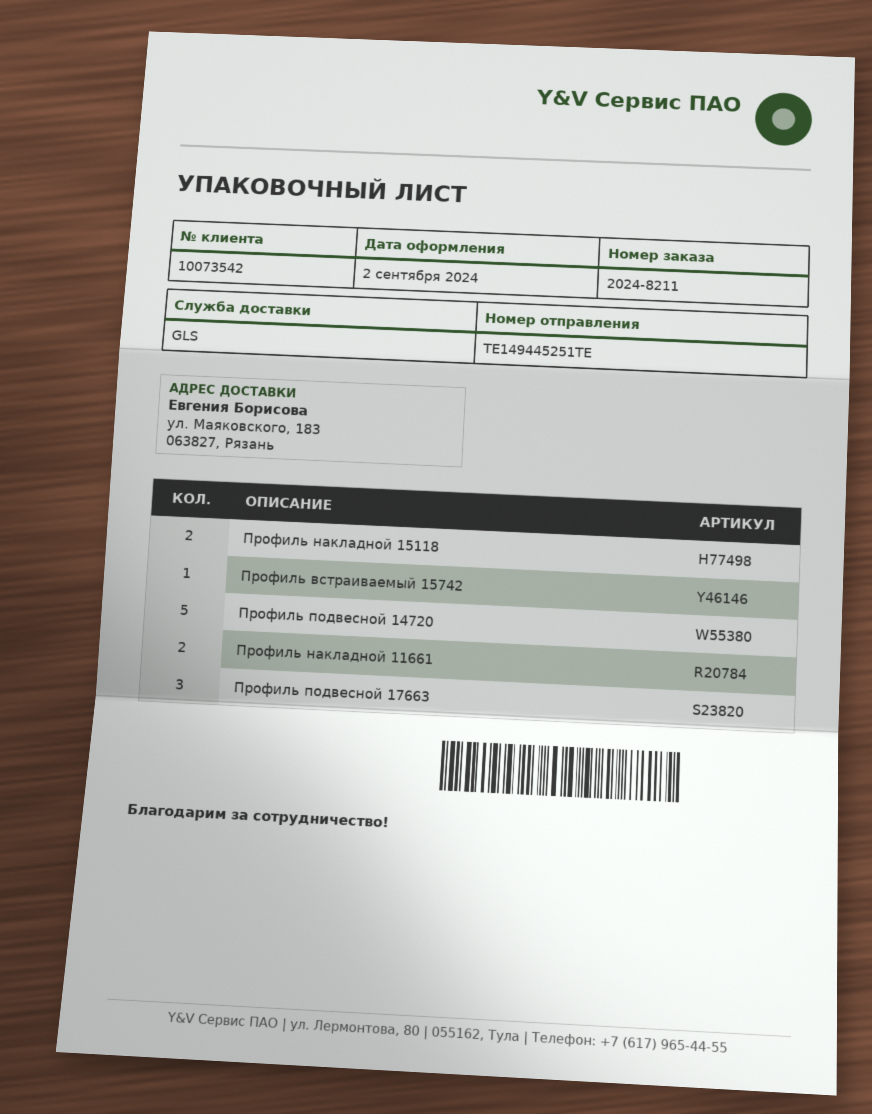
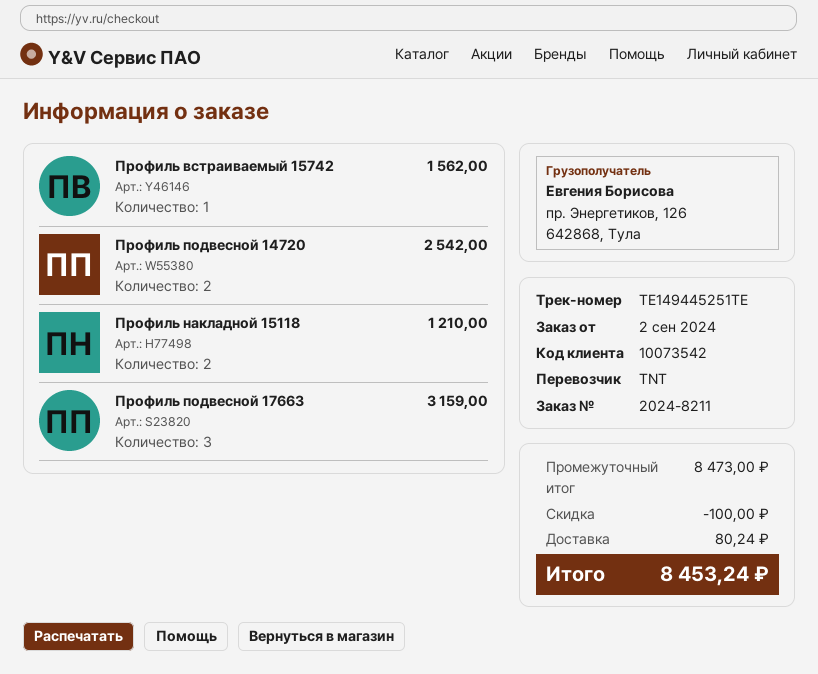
shipping method: GLS -> TNT
ship to: ул. Маяковского, 183, 063827, Рязань -> пр. Энергетиков, 126, 642868, Тула
Профиль подвесной 14720: 5 -> 2
Профиль накладной 11661: 2 -> none

